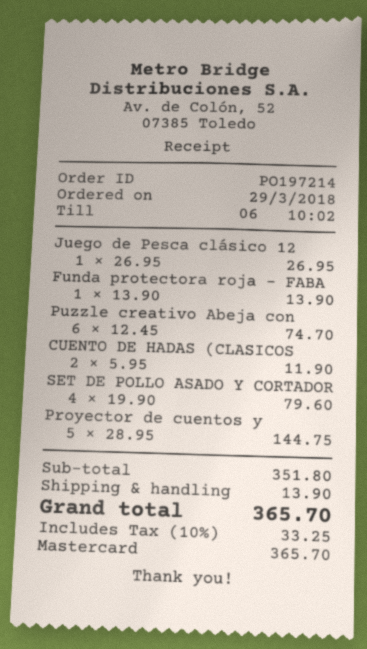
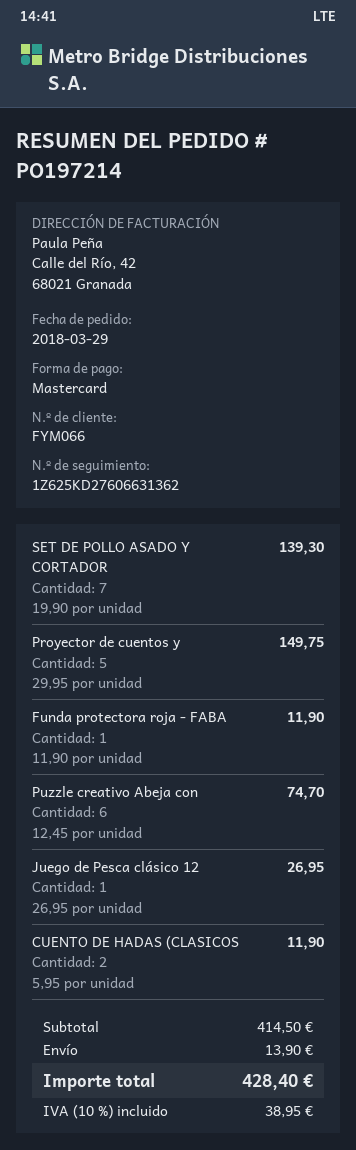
Funda protectora roja - FABA: 1 x 13.90 = 13.90 -> 1 x 11.90 = 11.90
SET DE POLLO ASADO Y CORTADOR: 4 x 19.90 = 79.60 -> 7 x 19.90 = 139.30
Proyector de cuentos y: 5 x 28.95 = 144.75 -> 5 x 29.95 = 149.75
subtotal: 351.80 -> 414.50
tax: 10% = 33.25 -> 10% = 38.95
total: 365.70 -> 428.40

